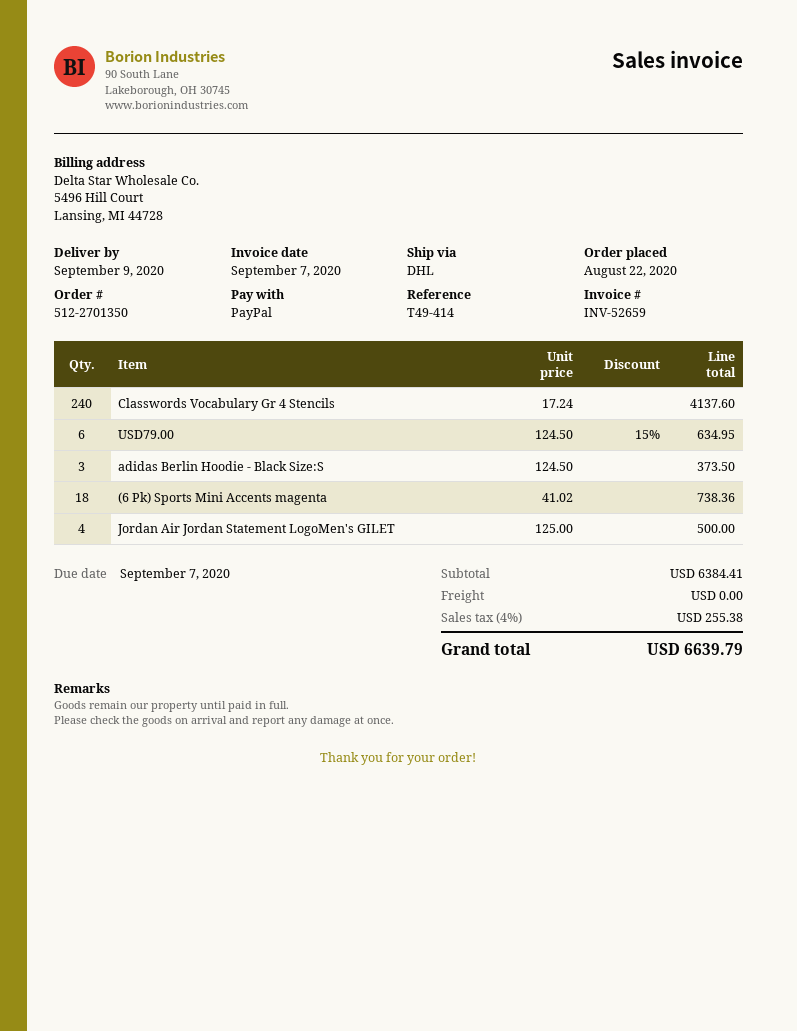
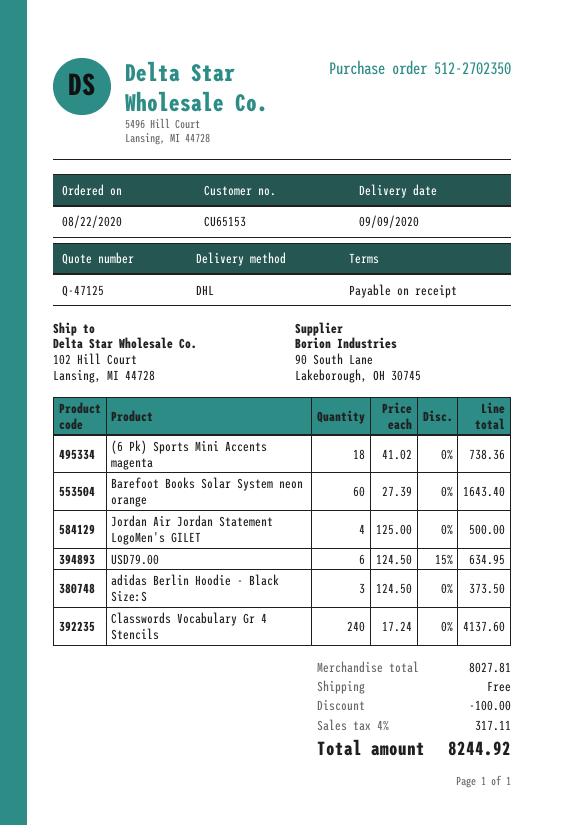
order number: 512-2701350 -> 512-2702350
Barefoot Books Solar System neon orange: none -> 60 x 27.39 = 1643.40
subtotal: 6384.41 -> 8027.81
discount: none -> 100.00
tax: 4% = 255.38 -> 4% = 317.11
total: 6639.79 -> 8244.92

